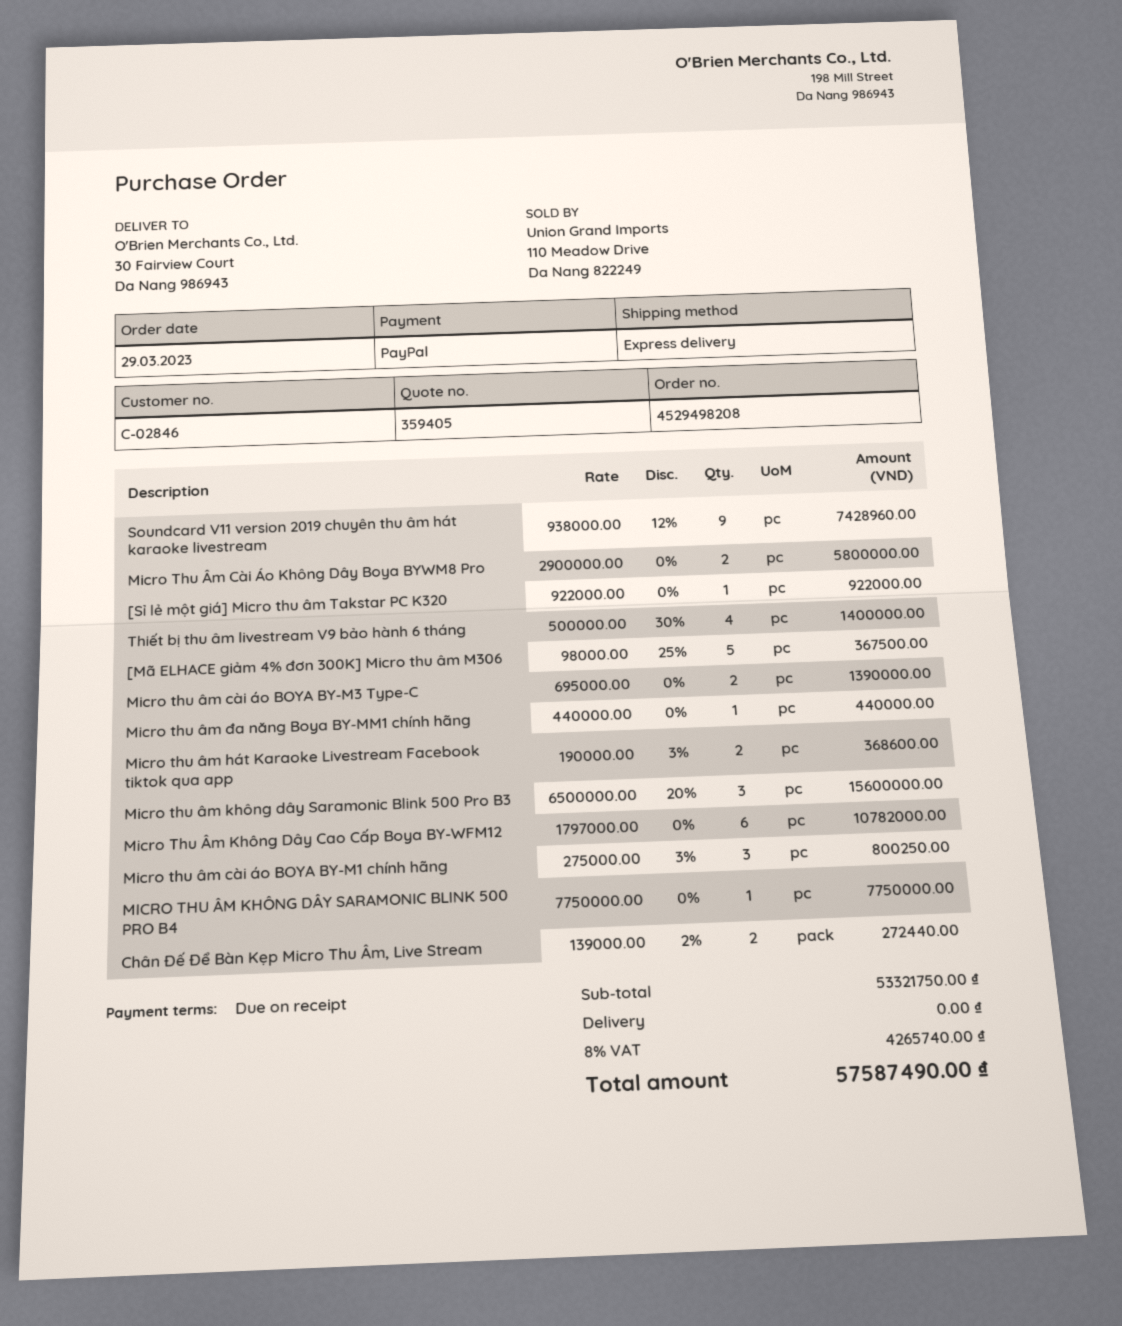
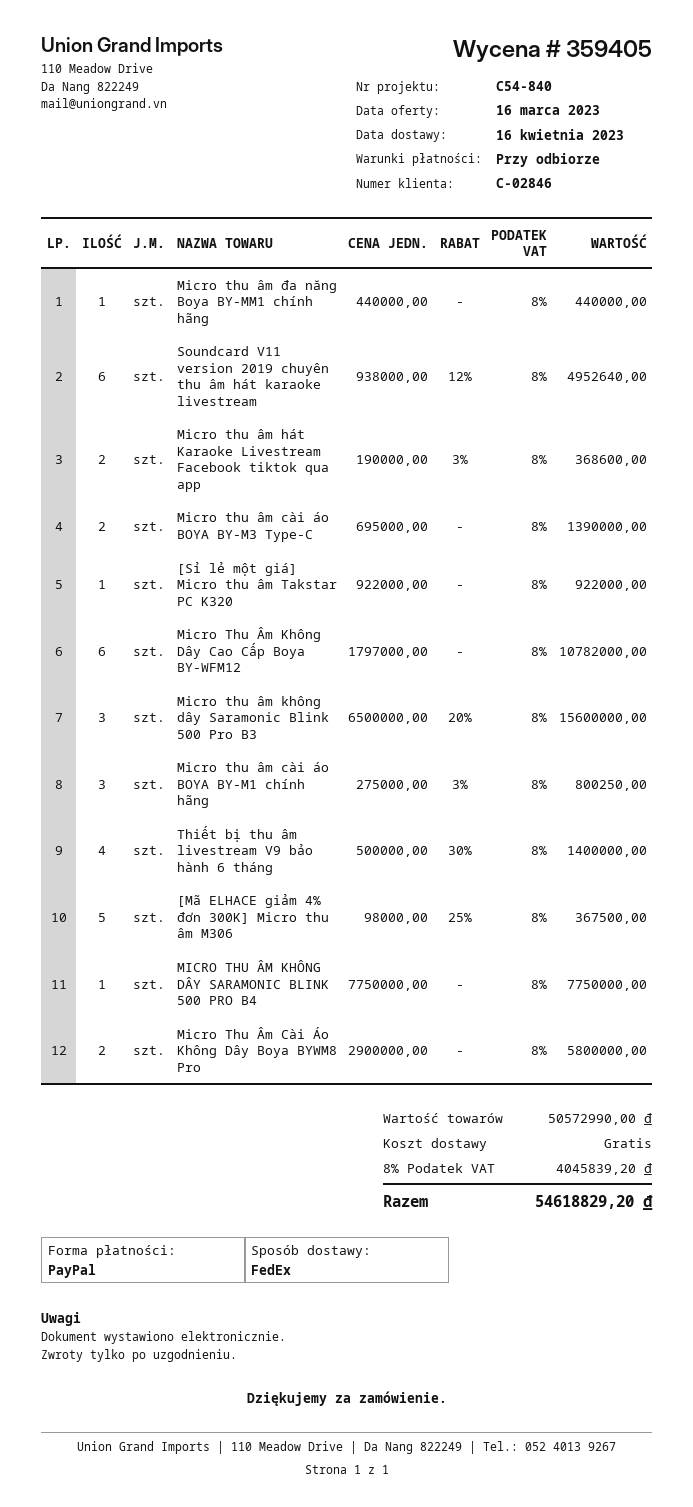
shipping method: express -> FedEx
Soundcard V11 version 2019 chuyên thu âm hát karaoke livestream: 9 x 938000.00 - 12% = 7428960.00 -> 6 x 938000.00 - 12% = 4952640.00
Chân Đế Để Bàn Kẹp Micro Thu Âm, Live Stream: 2 x 139000.00 - 2% = 272440.00 -> none
subtotal: 53321750.00 -> 50572990.00
tax: 8% = 4265740.00 -> 8% = 4045839.20
total: 57587490.00 -> 54618829.20

